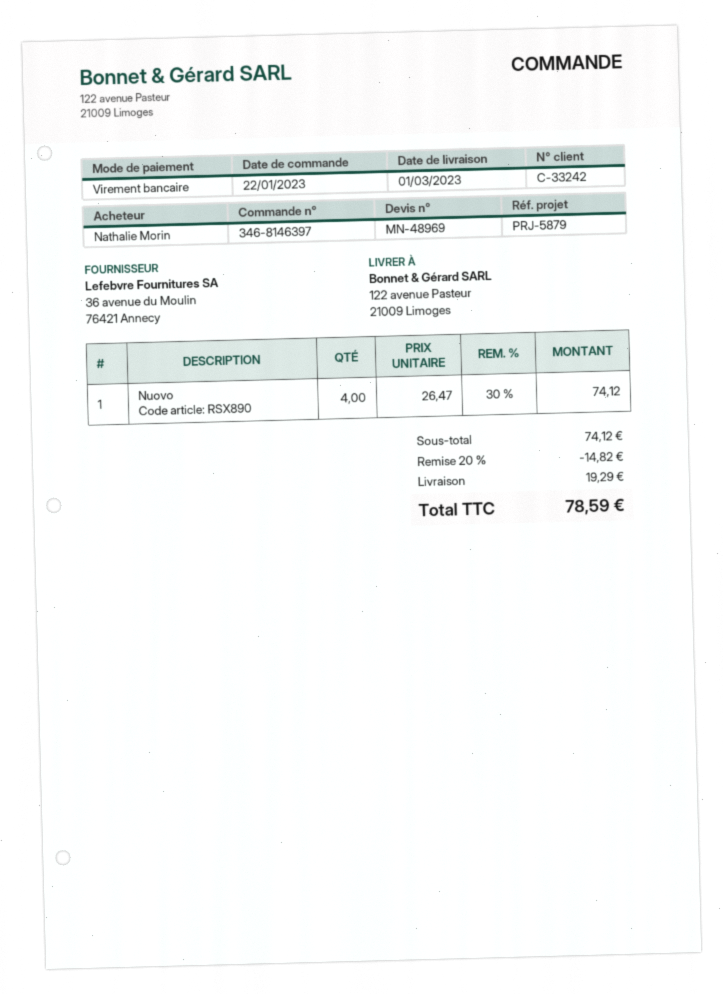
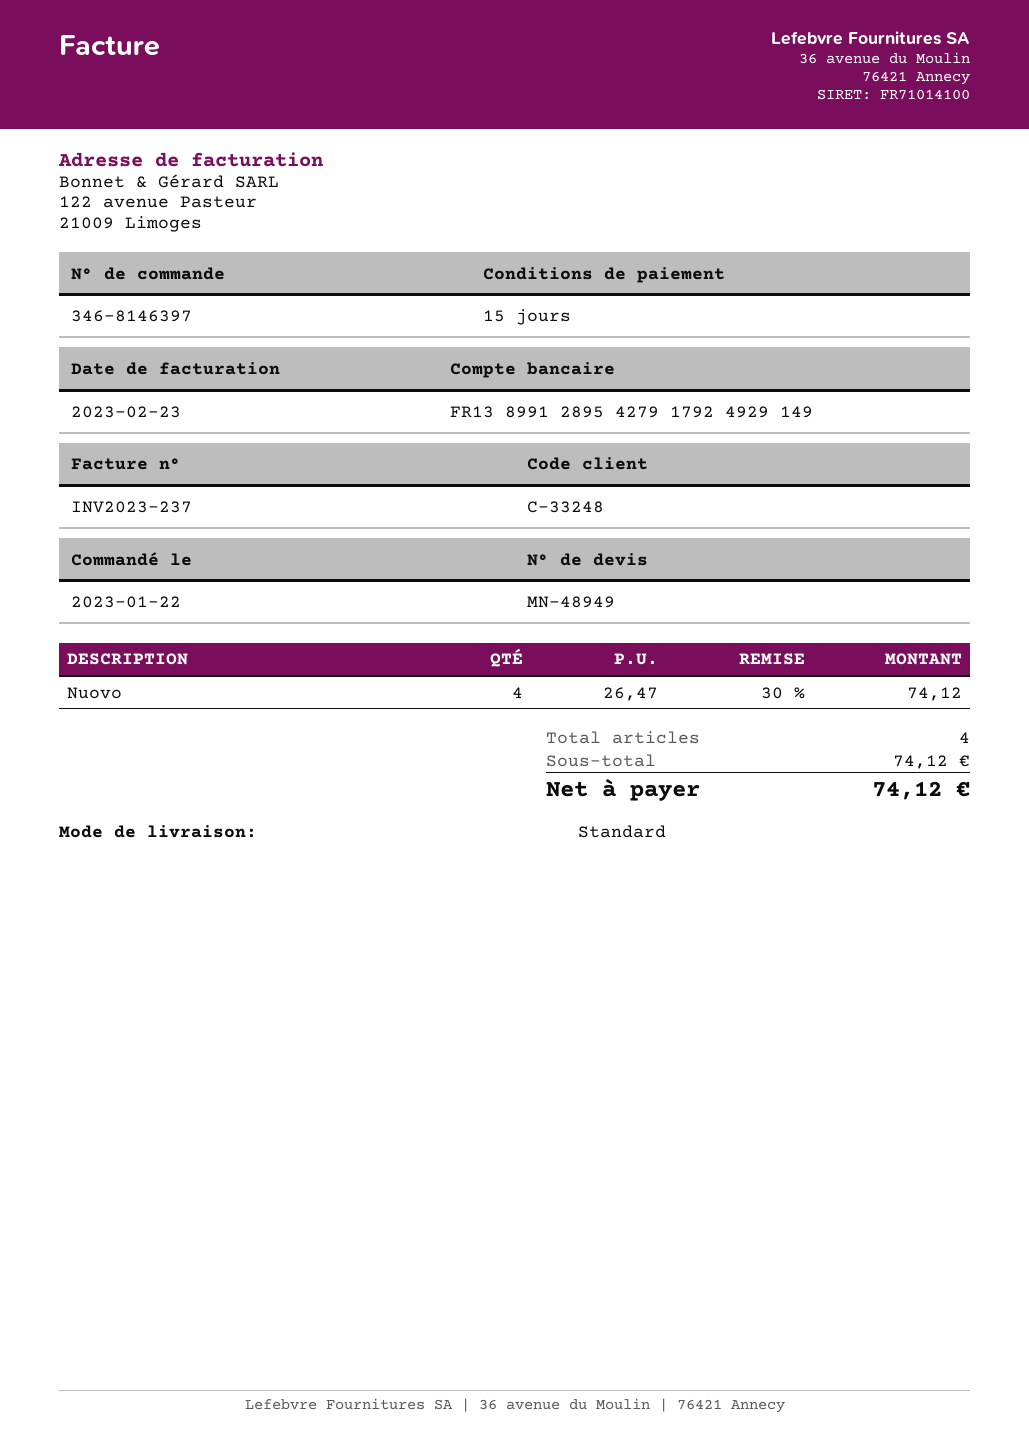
quote number: MN-48969 -> MN-48949
customer number: C-33242 -> C-33248
discount: 20% = 14.82 -> none
shipping: 19.29 -> none
total: 78.59 -> 74.12

